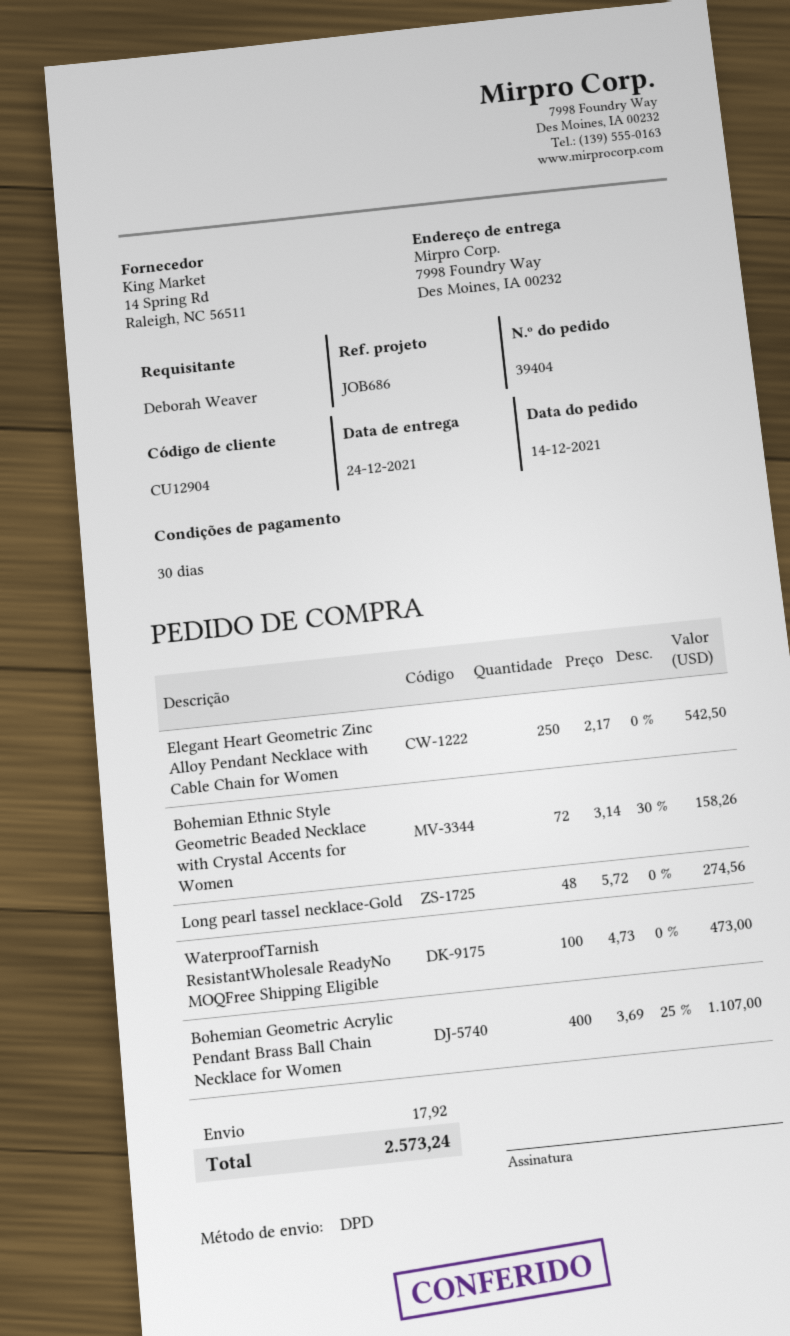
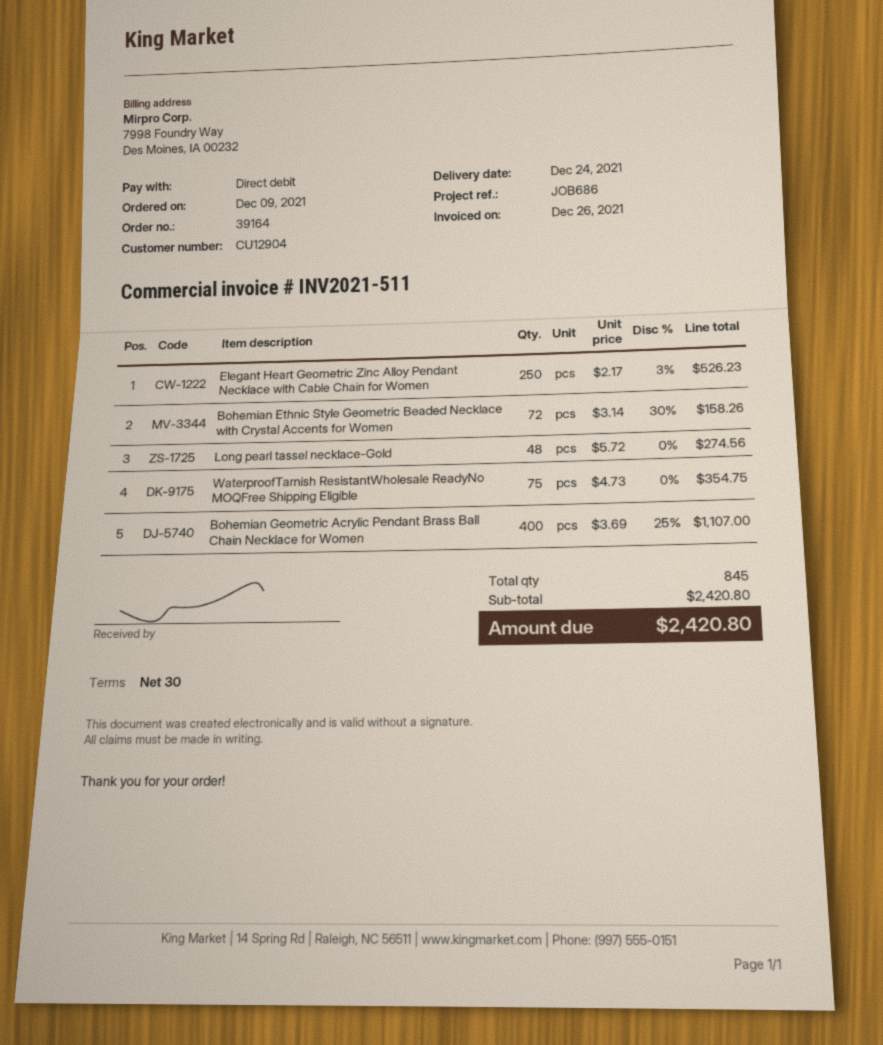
order number: 39404 -> 39164
order date: 2021-12-14 -> 2021-12-09
Elegant Heart Geometric Zinc Alloy Pendant Necklace with Cable Chain for Women: 250 x 2.17 = 542.50 -> 250 x 2.17 - 3% = 526.23
WaterproofTarnish ResistantWholesale ReadyNo MOQFree Shipping Eligible: 100 x 4.73 = 473.00 -> 75 x 4.73 = 354.75
shipping: 17.92 -> none
total: 2573.24 -> 2420.80

